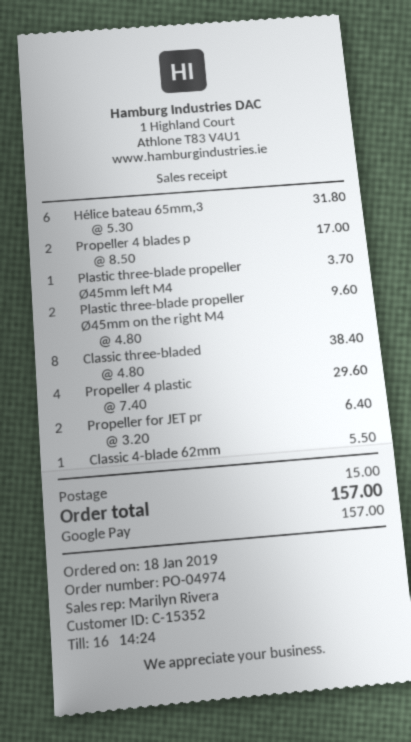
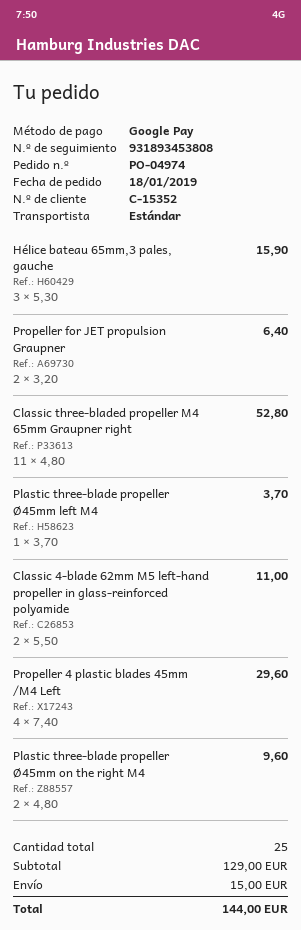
Hélice bateau 65mm,3: 6 x 5.30 = 31.80 -> 3 x 5.30 = 15.90
Propeller 4 blades p: 2 x 8.50 = 17.00 -> none
Classic three-bladed: 8 x 4.80 = 38.40 -> 11 x 4.80 = 52.80
Classic 4-blade 62mm: 1 x 5.50 = 5.50 -> 2 x 5.50 = 11.00
total: 157.00 -> 144.00

